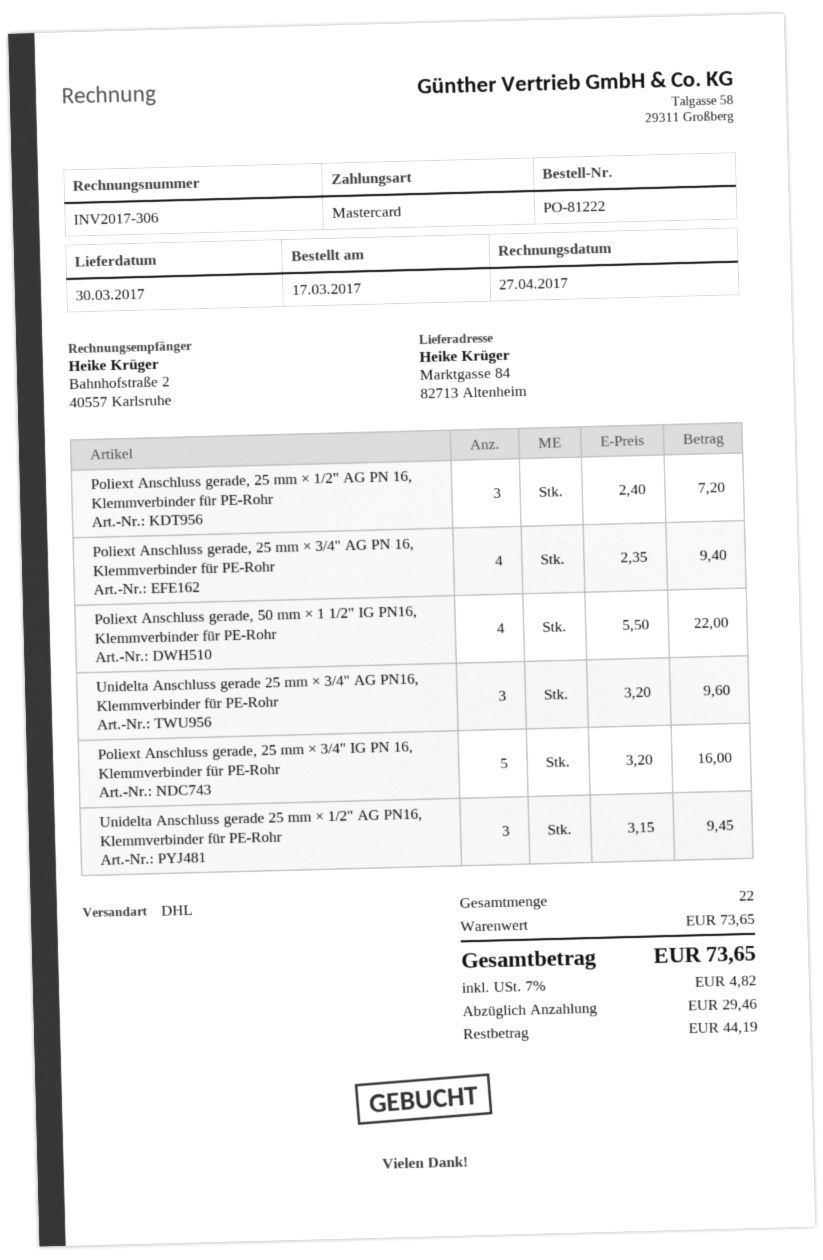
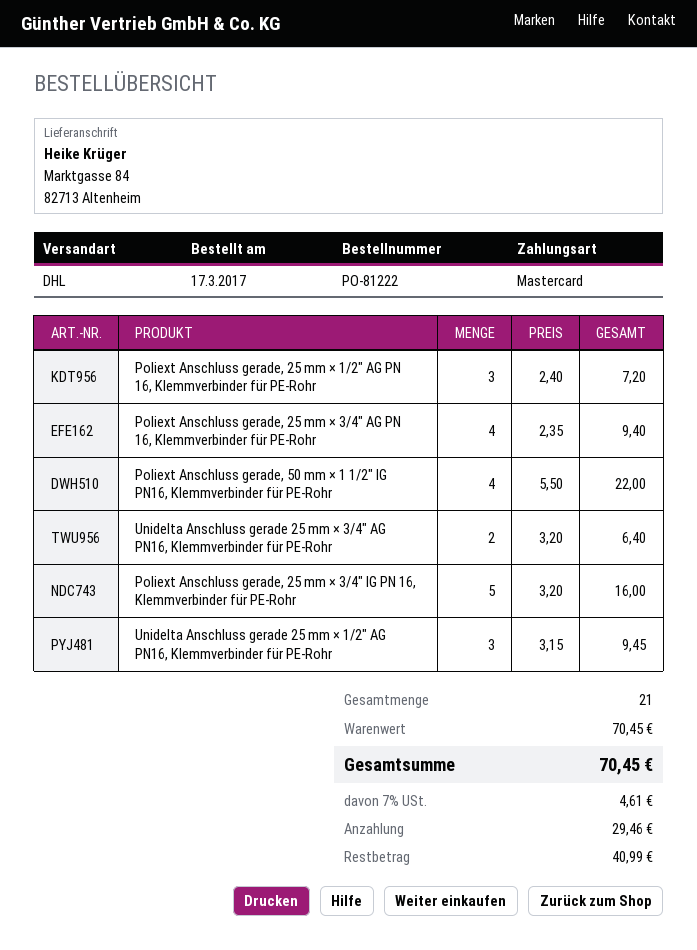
Unidelta Anschluss gerade 25 mm × 3/4" AG PN16, Klemmverbinder für PE-Rohr: 3 x 3.20 = 9.60 -> 2 x 3.20 = 6.40
total quantity: 22 -> 21
subtotal: 73.65 -> 70.45
tax: 7% = 4.82 -> 7% = 4.61
total: 73.65 -> 70.45
balance: 44.19 -> 40.99

